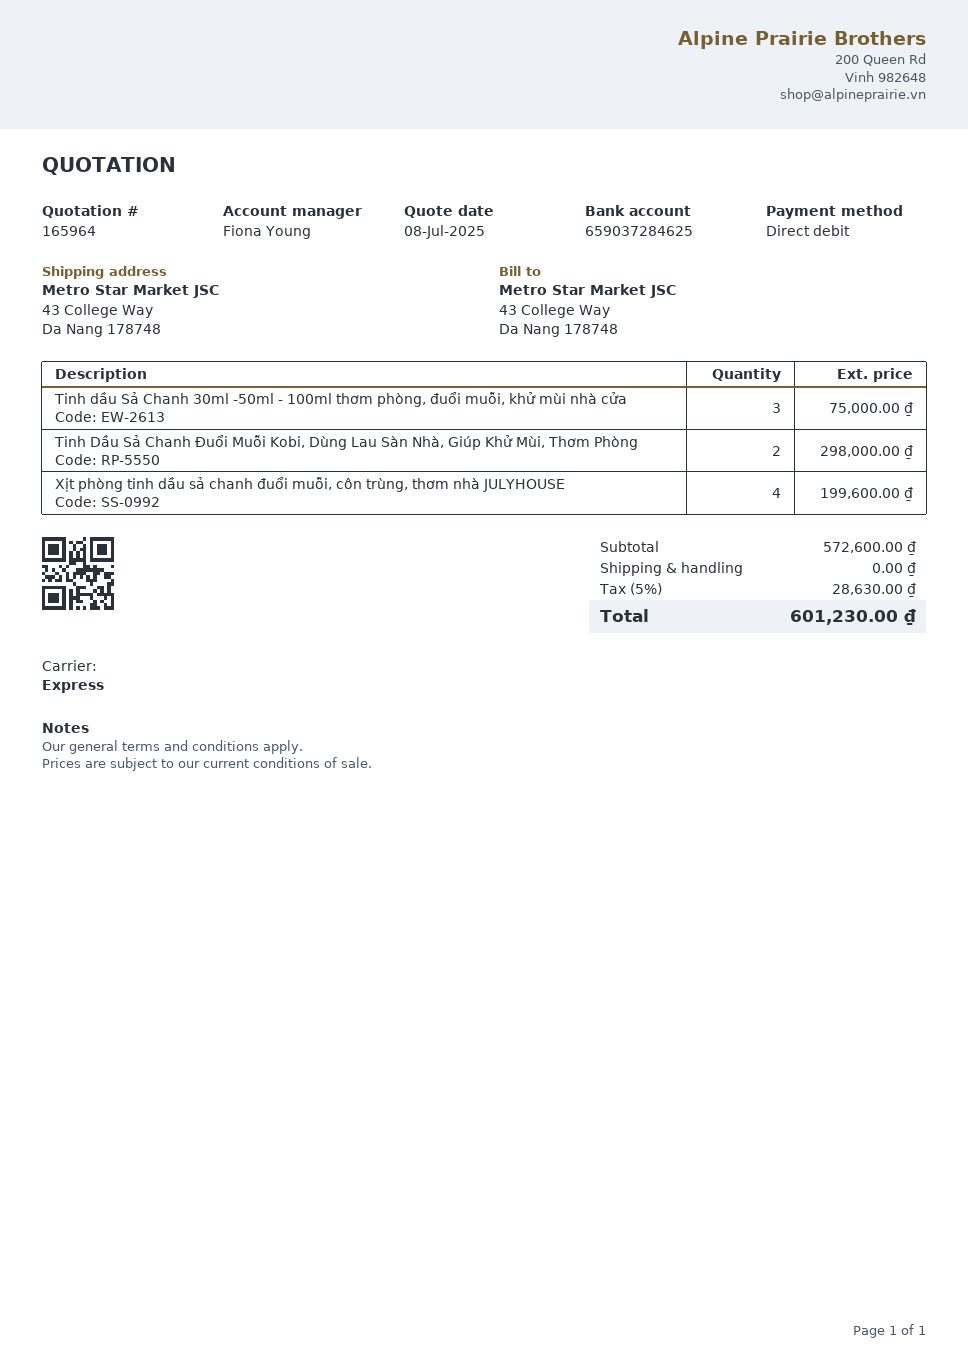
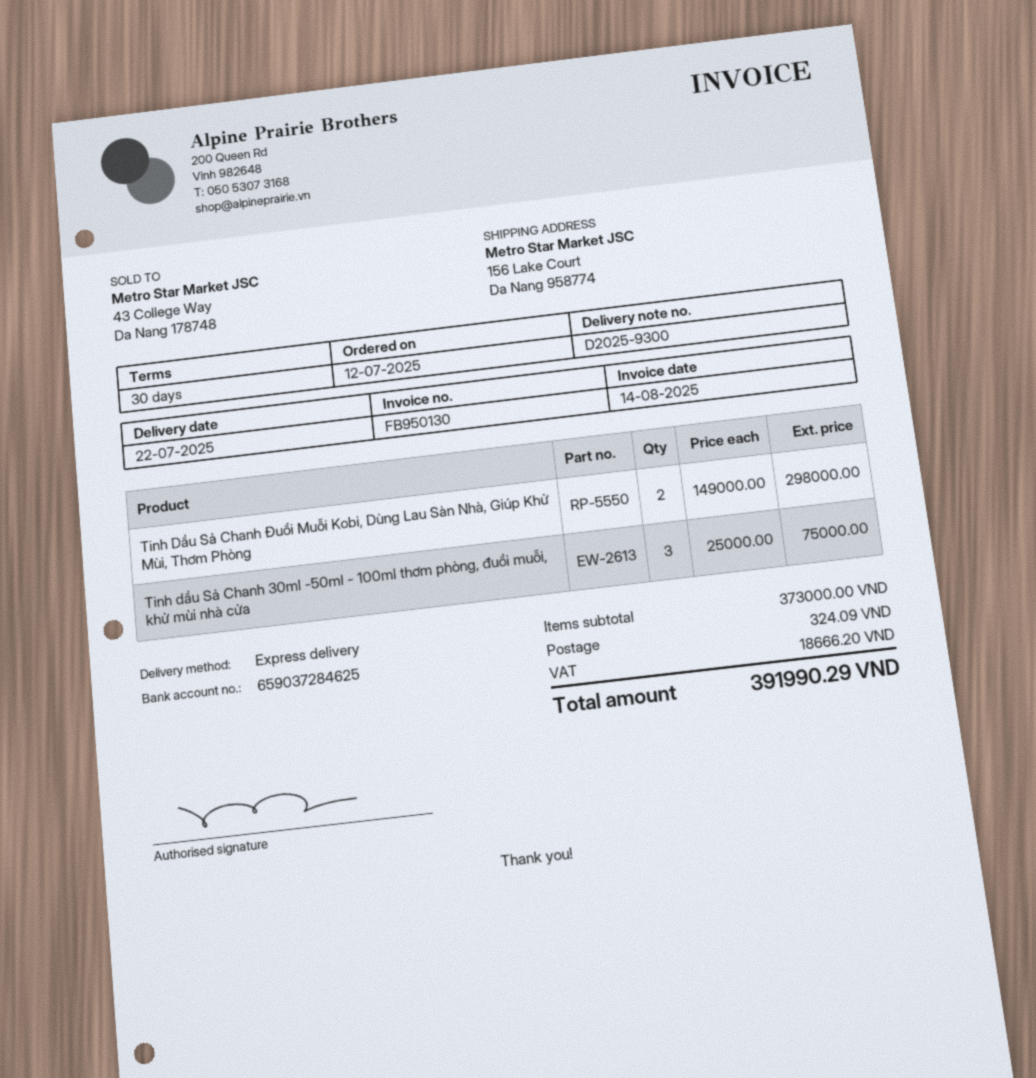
ship to: 43 College Way, Da Nang 178748 -> 156 Lake Court, Da Nang 958774
Xịt phòng tinh dầu sả chanh đuổi muỗi, côn trùng, thơm nhà JULYHOUSE: 4 for 199600.00 -> none
subtotal: 572600.00 -> 373000.00
shipping: 0.00 -> 324.09
tax: 28630.00 -> 18666.20
total: 601230.00 -> 391990.29

